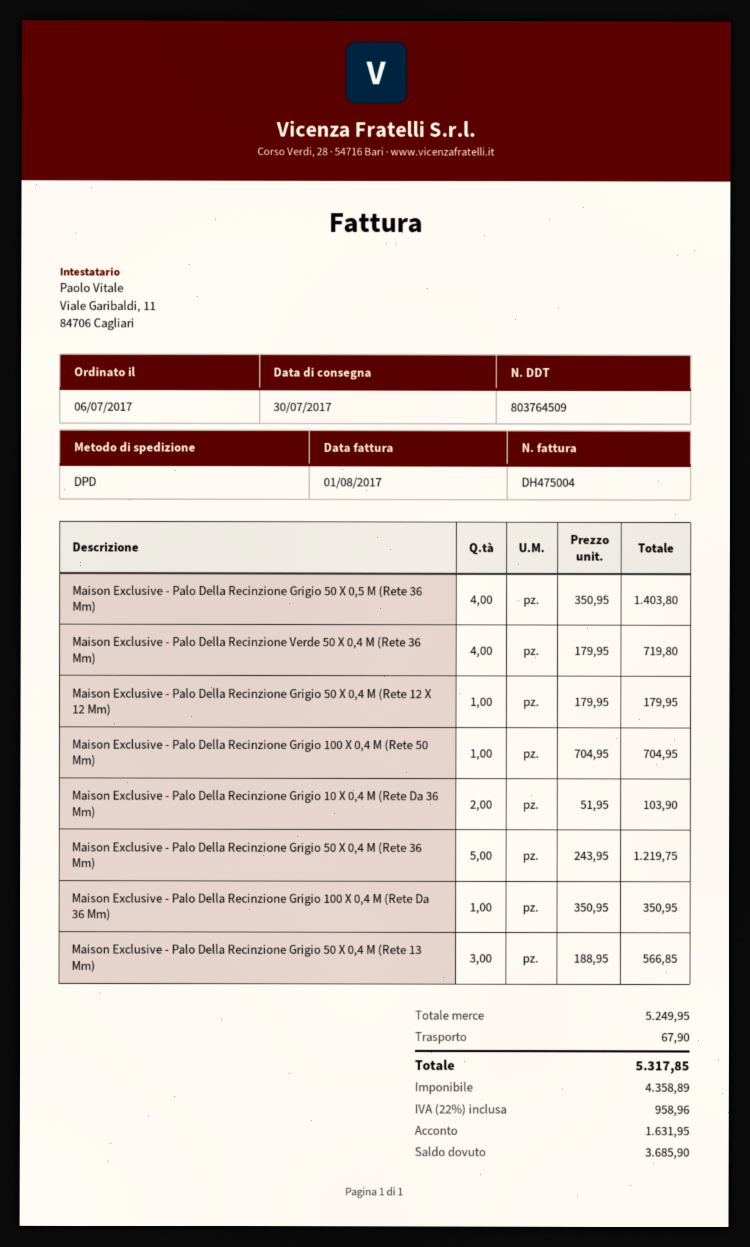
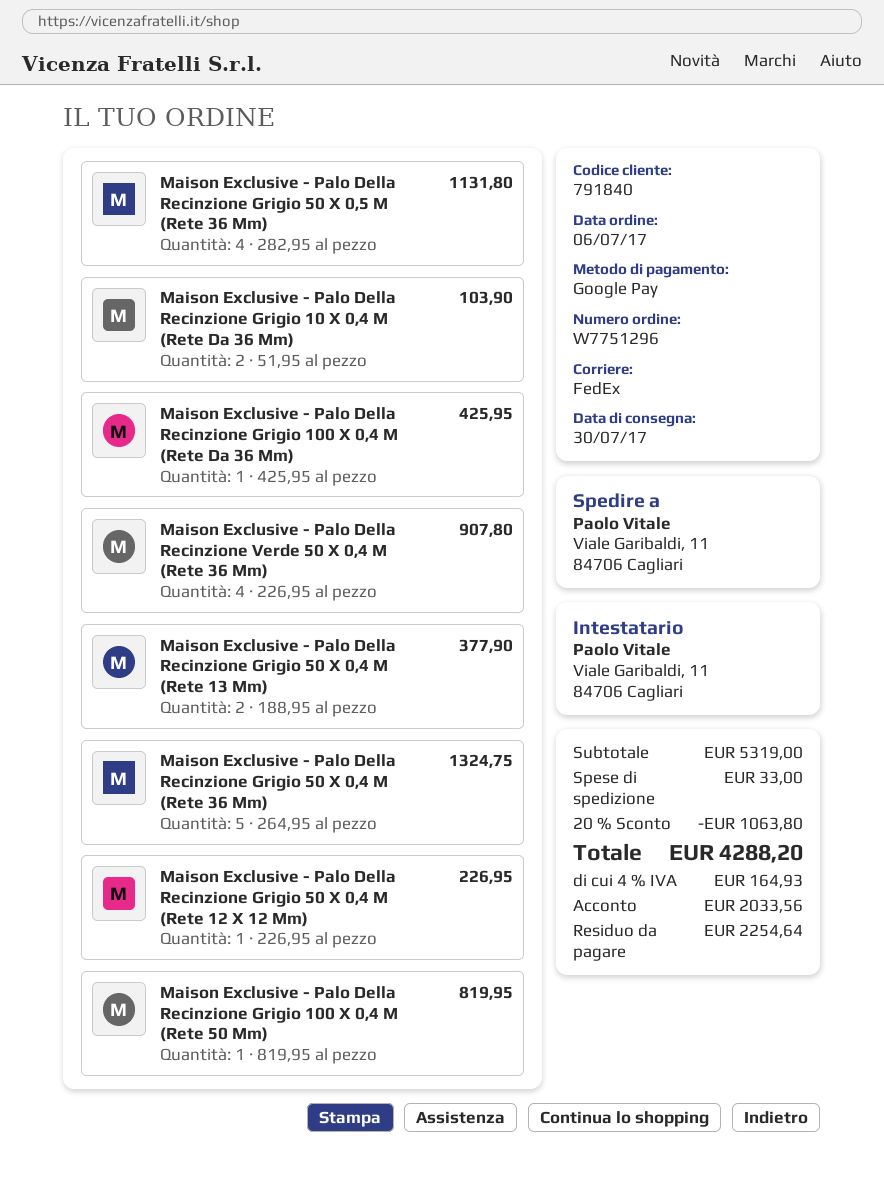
shipping method: DPD -> FedEx
Maison Exclusive - Palo Della Recinzione Grigio 50 X 0,5 M (Rete 36 Mm): 4 x 350.95 = 1403.80 -> 4 x 282.95 = 1131.80
Maison Exclusive - Palo Della Recinzione Verde 50 X 0,4 M (Rete 36 Mm): 4 x 179.95 = 719.80 -> 4 x 226.95 = 907.80
Maison Exclusive - Palo Della Recinzione Grigio 50 X 0,4 M (Rete 12 X 12 Mm): 1 x 179.95 = 179.95 -> 1 x 226.95 = 226.95
Maison Exclusive - Palo Della Recinzione Grigio 100 X 0,4 M (Rete 50 Mm): 1 x 704.95 = 704.95 -> 1 x 819.95 = 819.95
Maison Exclusive - Palo Della Recinzione Grigio 50 X 0,4 M (Rete 36 Mm): 5 x 243.95 = 1219.75 -> 5 x 264.95 = 1324.75
Maison Exclusive - Palo Della Recinzione Grigio 100 X 0,4 M (Rete Da 36 Mm): 1 x 350.95 = 350.95 -> 1 x 425.95 = 425.95
Maison Exclusive - Palo Della Recinzione Grigio 50 X 0,4 M (Rete 13 Mm): 3 x 188.95 = 566.85 -> 2 x 188.95 = 377.90
subtotal: 5249.95 -> 5319.00
discount: none -> 20% = 1063.80
shipping: 67.90 -> 33.00
tax: 22% = 958.96 -> 4% = 164.93
total: 5317.85 -> 4288.20
deposit: 1631.95 -> 2033.56
balance: 3685.90 -> 2254.64

